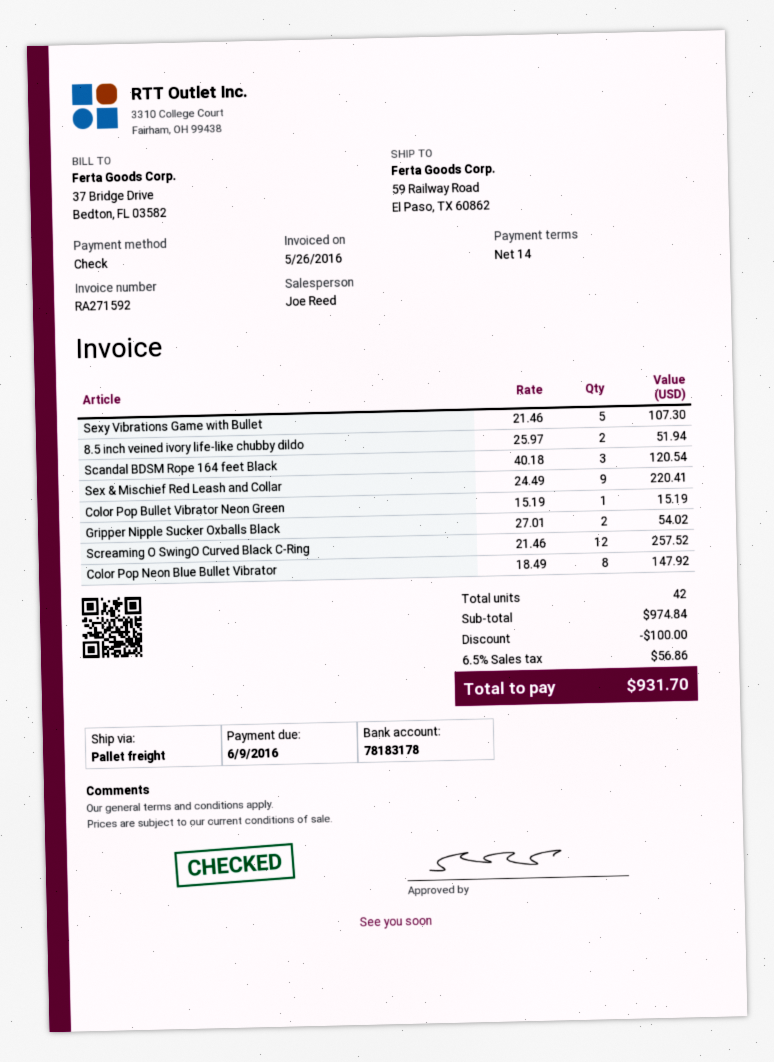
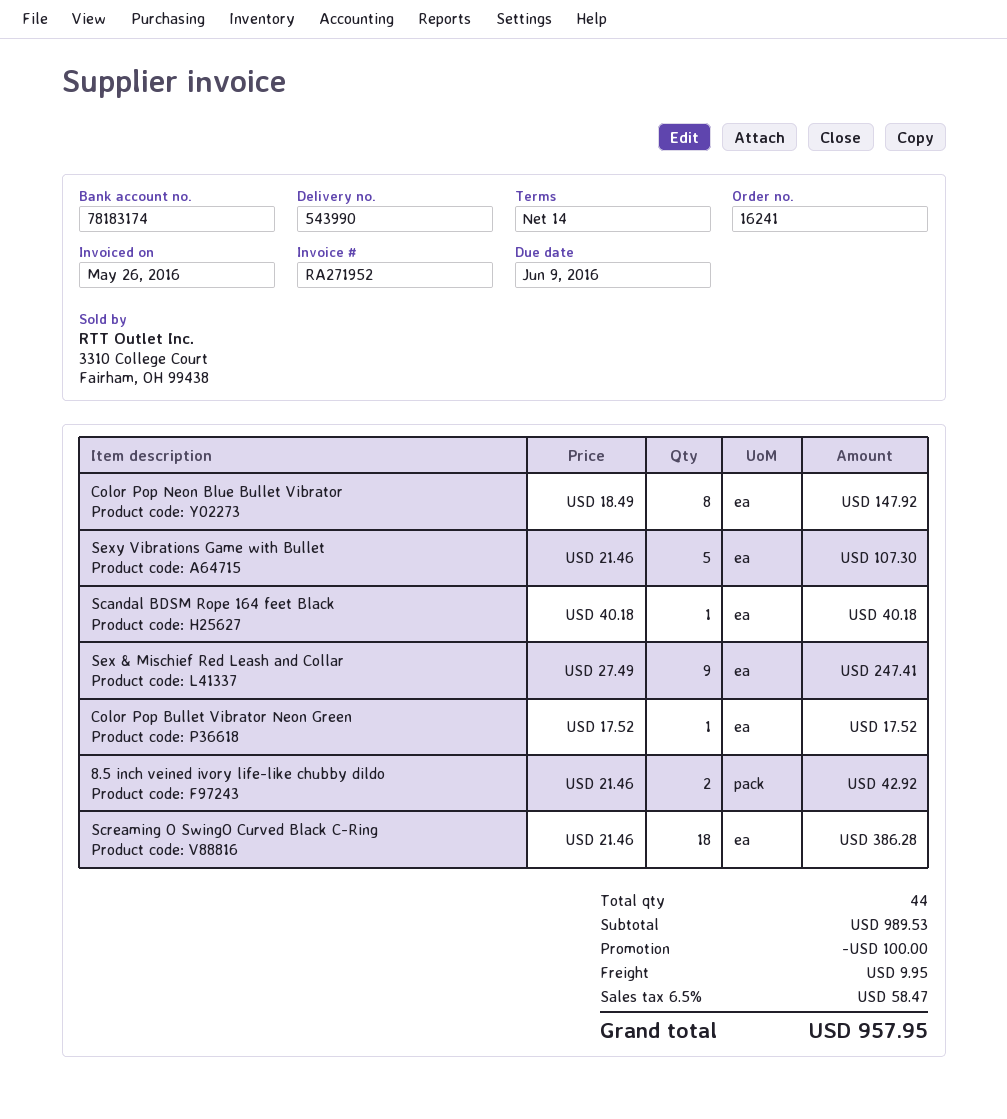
invoice number: RA271592 -> RA271952
bank account: 78183178 -> 78183174
8.5 inch veined ivory life-like chubby dildo: 2 x 25.97 = 51.94 -> 2 x 21.46 = 42.92
Scandal BDSM Rope 164 feet Black: 3 x 40.18 = 120.54 -> 1 x 40.18 = 40.18
Sex & Mischief Red Leash and Collar: 9 x 24.49 = 220.41 -> 9 x 27.49 = 247.41
Color Pop Bullet Vibrator Neon Green: 1 x 15.19 = 15.19 -> 1 x 17.52 = 17.52
Gripper Nipple Sucker Oxballs Black: 2 x 27.01 = 54.02 -> none
Screaming O SwingO Curved Black C-Ring: 12 x 21.46 = 257.52 -> 18 x 21.46 = 386.28
total quantity: 42 -> 44
subtotal: 974.84 -> 989.53
shipping: none -> 9.95
tax: 6.5% = 56.86 -> 6.5% = 58.47
total: 931.70 -> 957.95

